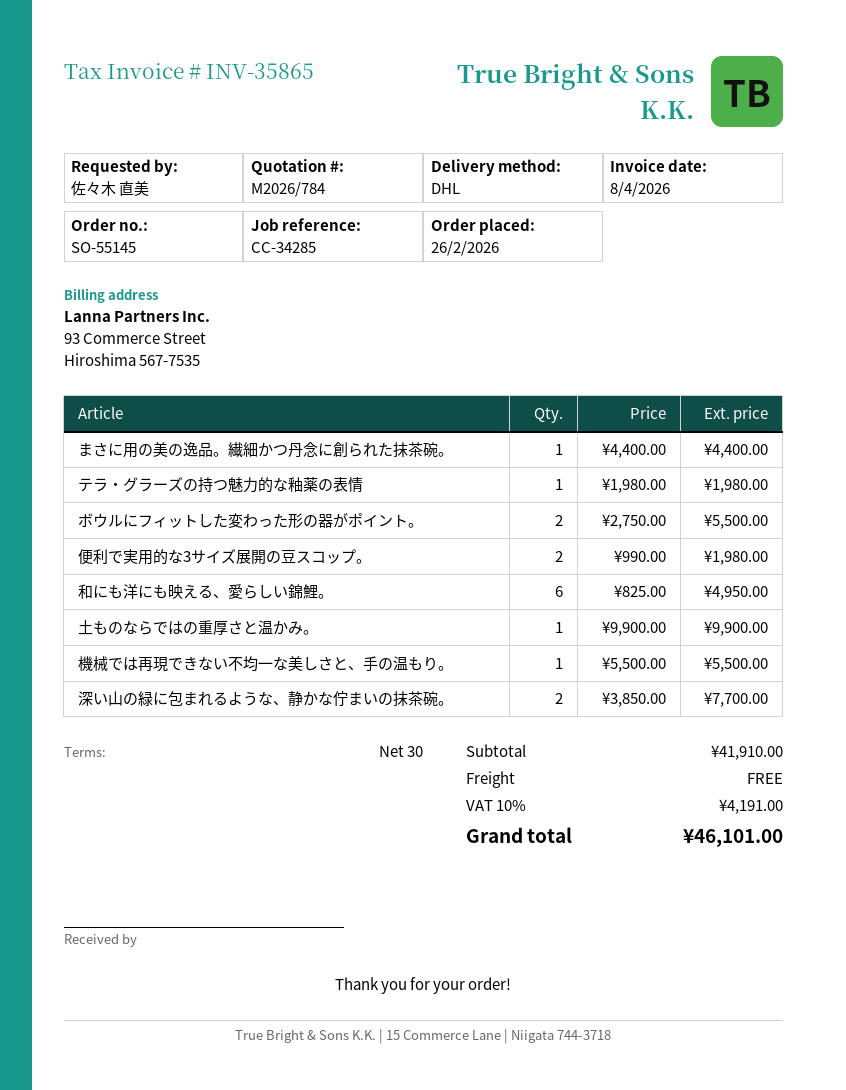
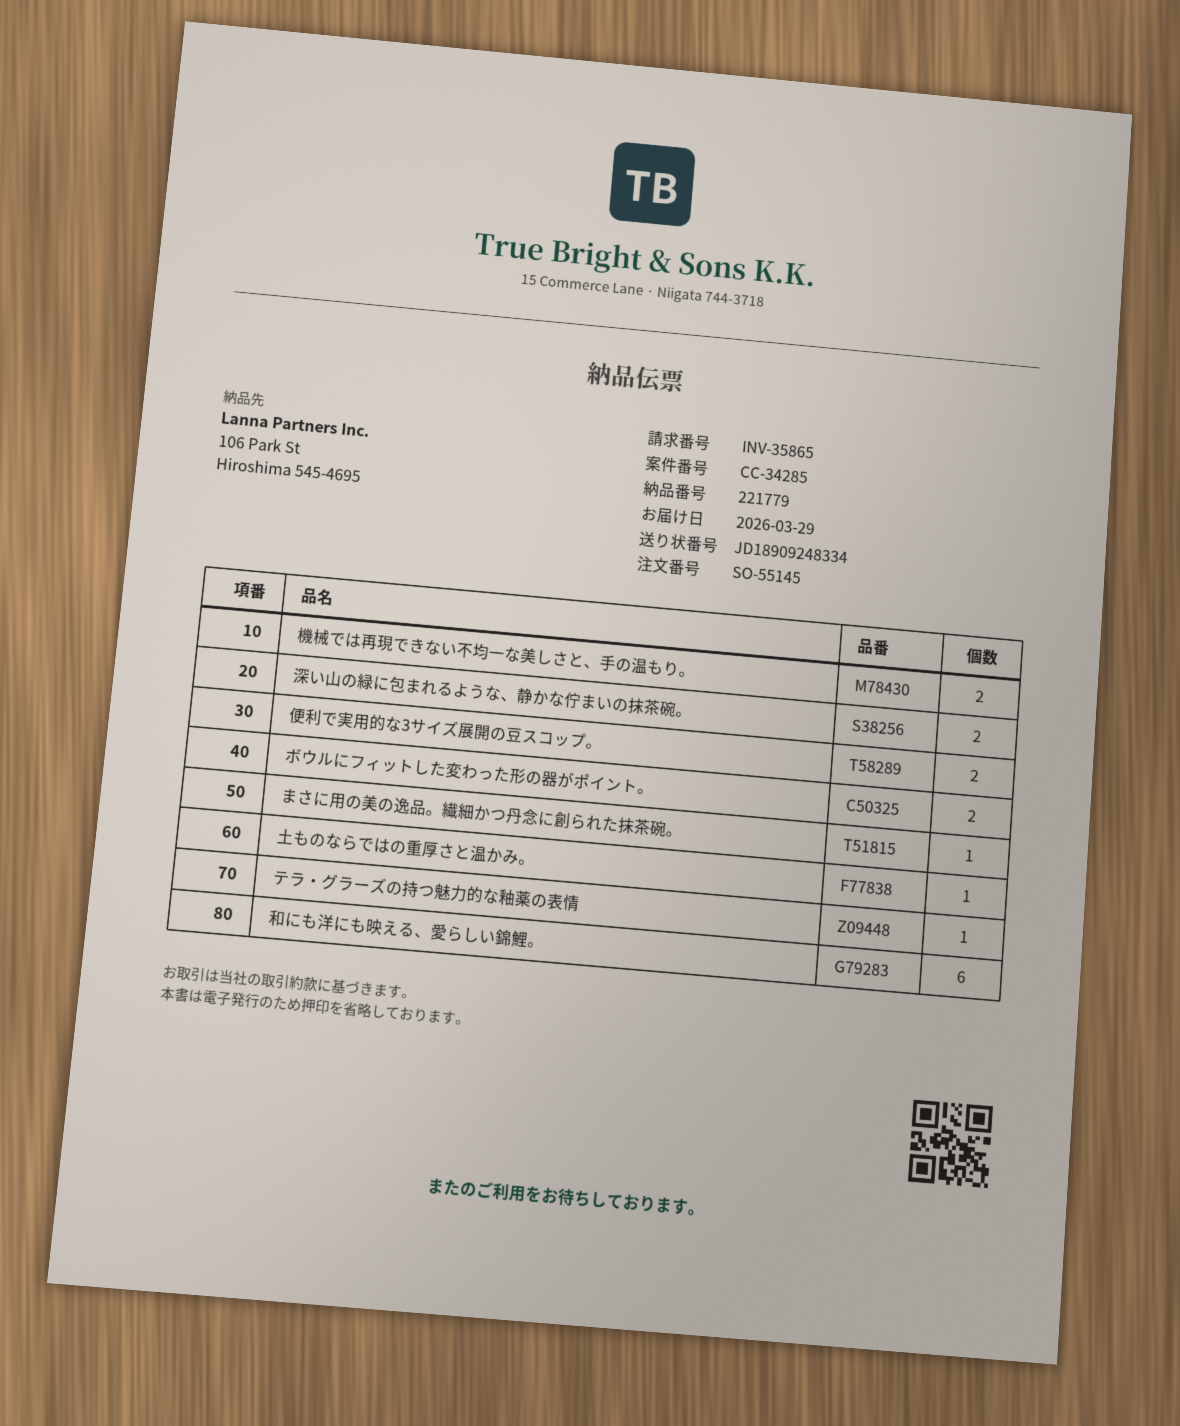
機械では再現できない不均一な美しさと、手の温もり。: 1 -> 2

